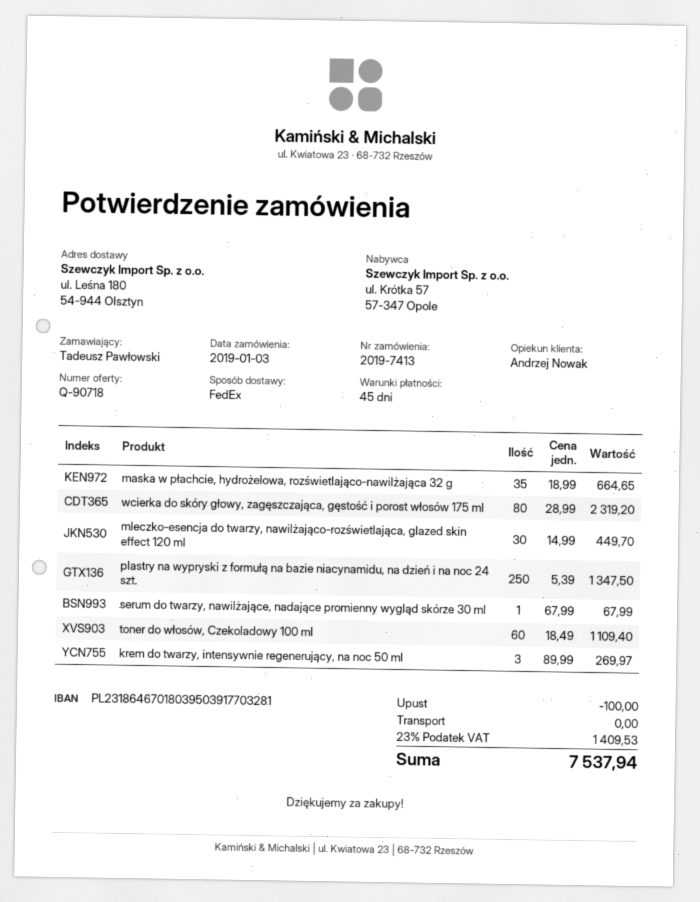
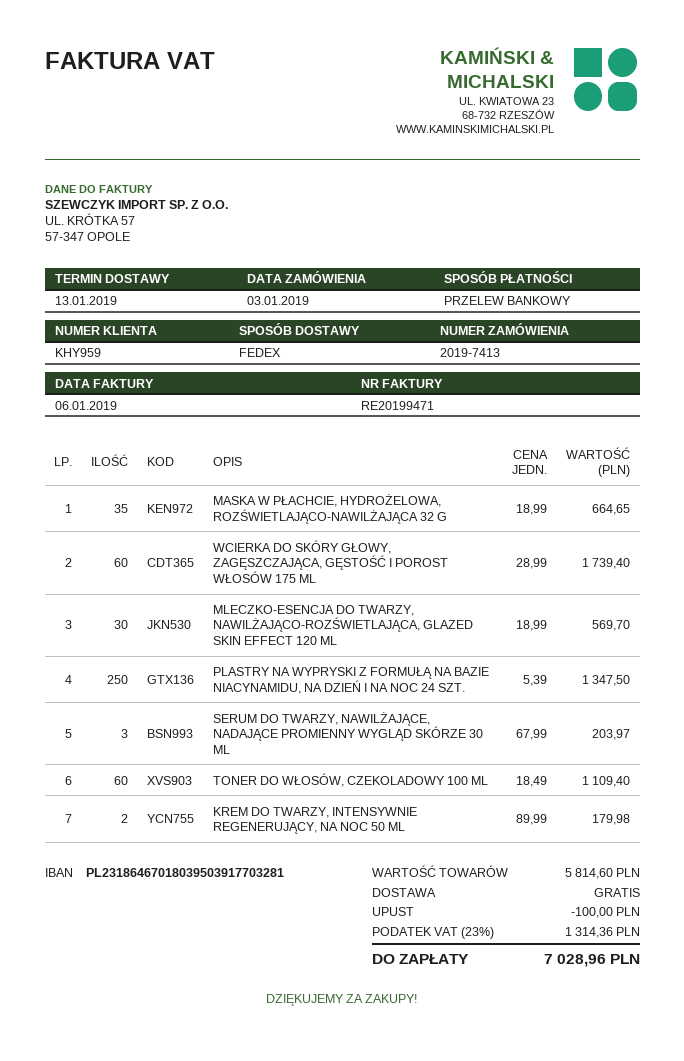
wcierka do skóry głowy, zagęszczająca, gęstość i porost włosów 175 ml: 80 x 28.99 = 2319.20 -> 60 x 28.99 = 1739.40
mleczko-esencja do twarzy, nawilżająco-rozświetlająca, glazed skin effect 120 ml: 30 x 14.99 = 449.70 -> 30 x 18.99 = 569.70
serum do twarzy, nawilżające, nadające promienny wygląd skórze 30 ml: 1 x 67.99 = 67.99 -> 3 x 67.99 = 203.97
krem do twarzy, intensywnie regenerujący, na noc 50 ml: 3 x 89.99 = 269.97 -> 2 x 89.99 = 179.98
tax: 23% = 1409.53 -> 23% = 1314.36
total: 7537.94 -> 7028.96

